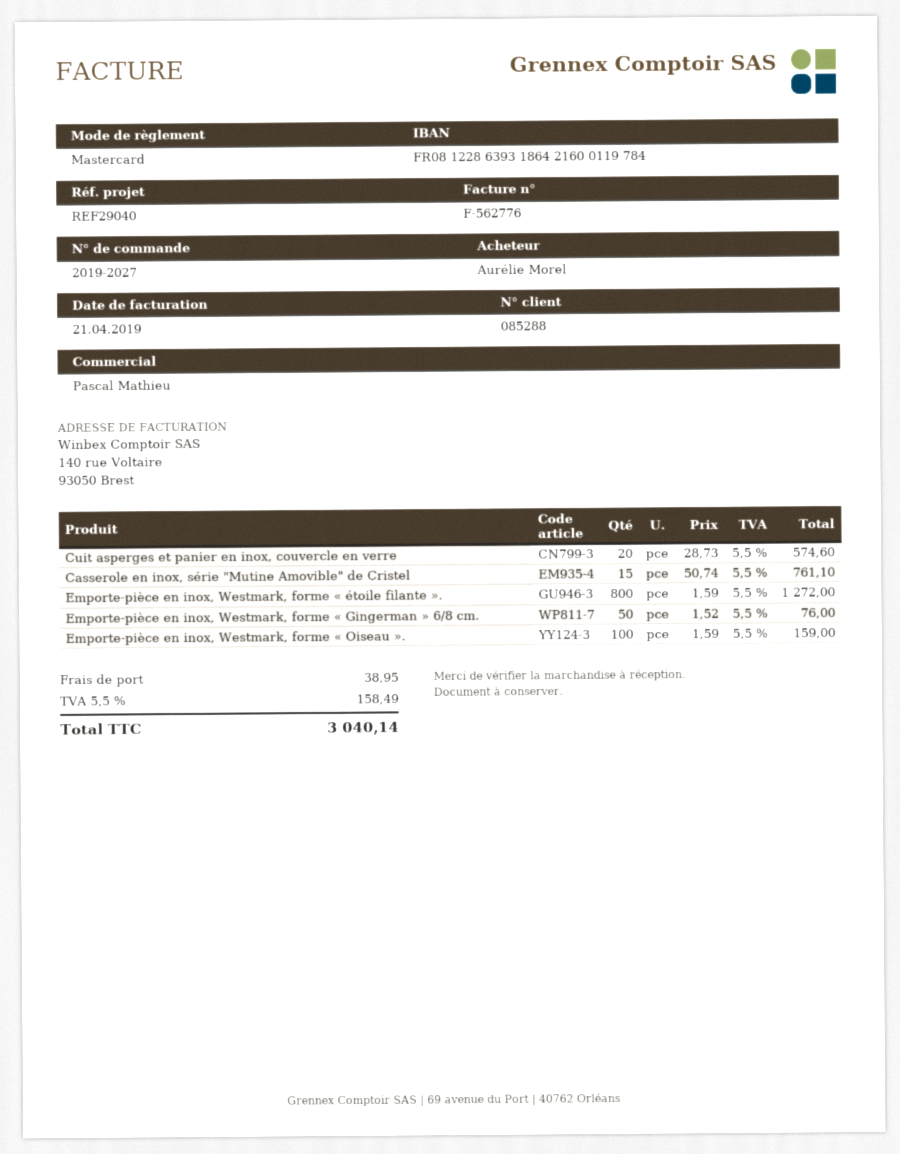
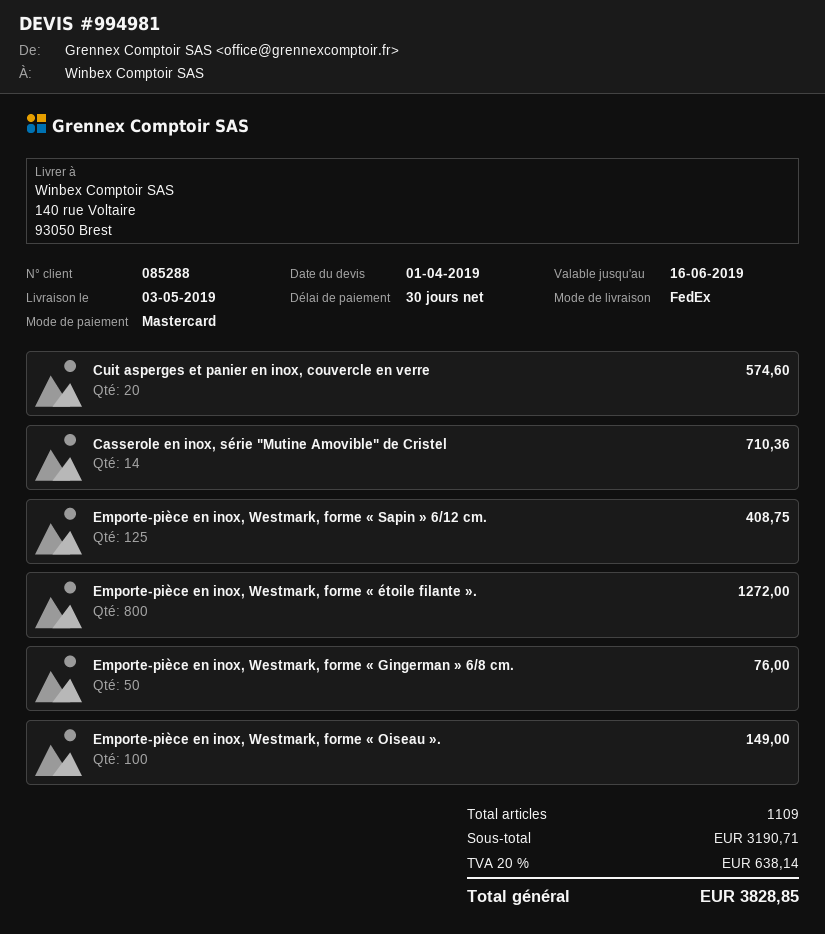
Casserole en inox, série "Mutine Amovible" de Cristel: 15 for 761.10 -> 14 for 710.36
Emporte-pièce en inox, Westmark, forme « Oiseau ».: 100 for 159.00 -> 100 for 149.00
Emporte-pièce en inox, Westmark, forme « Sapin » 6/12 cm.: none -> 125 for 408.75
shipping: 38.95 -> none
tax: 5.5% = 158.49 -> 20% = 638.14
total: 3040.14 -> 3828.85

